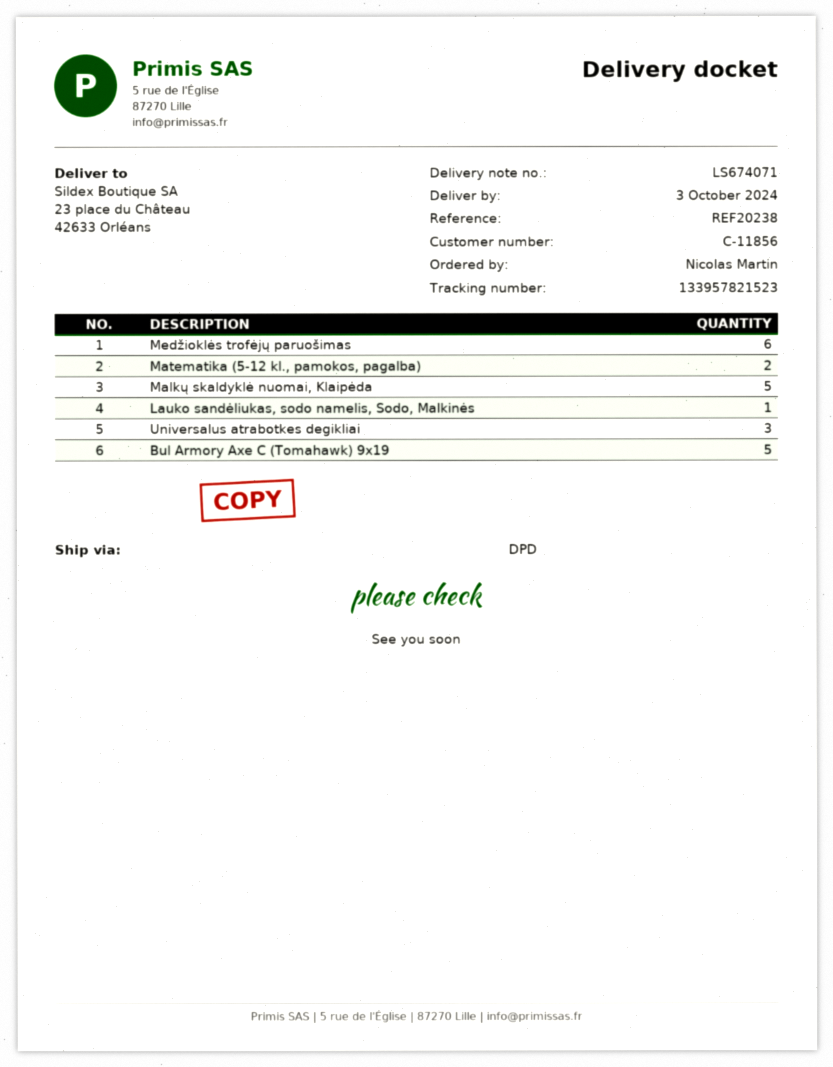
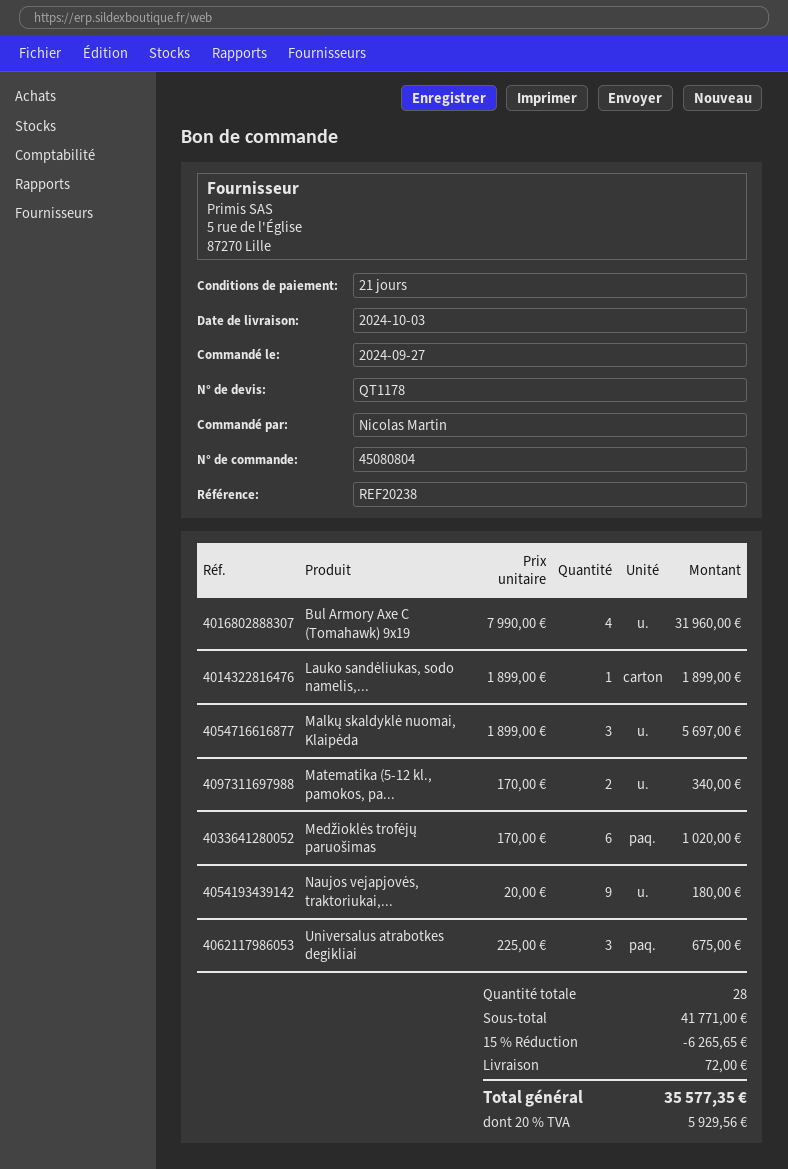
Malkų skaldyklė nuomai, Klaipėda: 5 -> 3
Bul Armory Axe C (Tomahawk) 9x19: 5 -> 4
Naujos vejapjovės, traktoriukai,...: none -> 9

